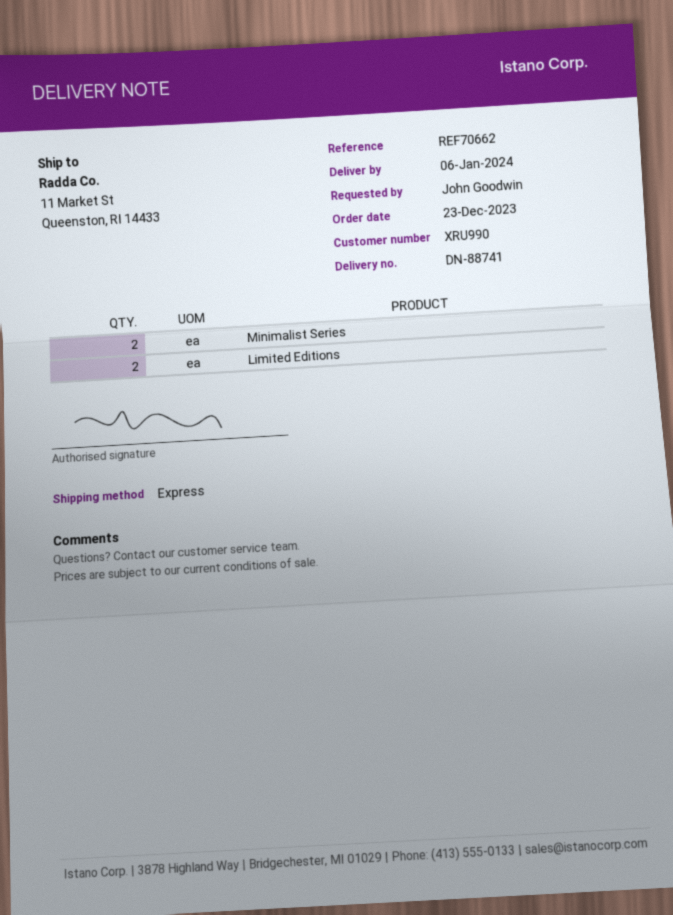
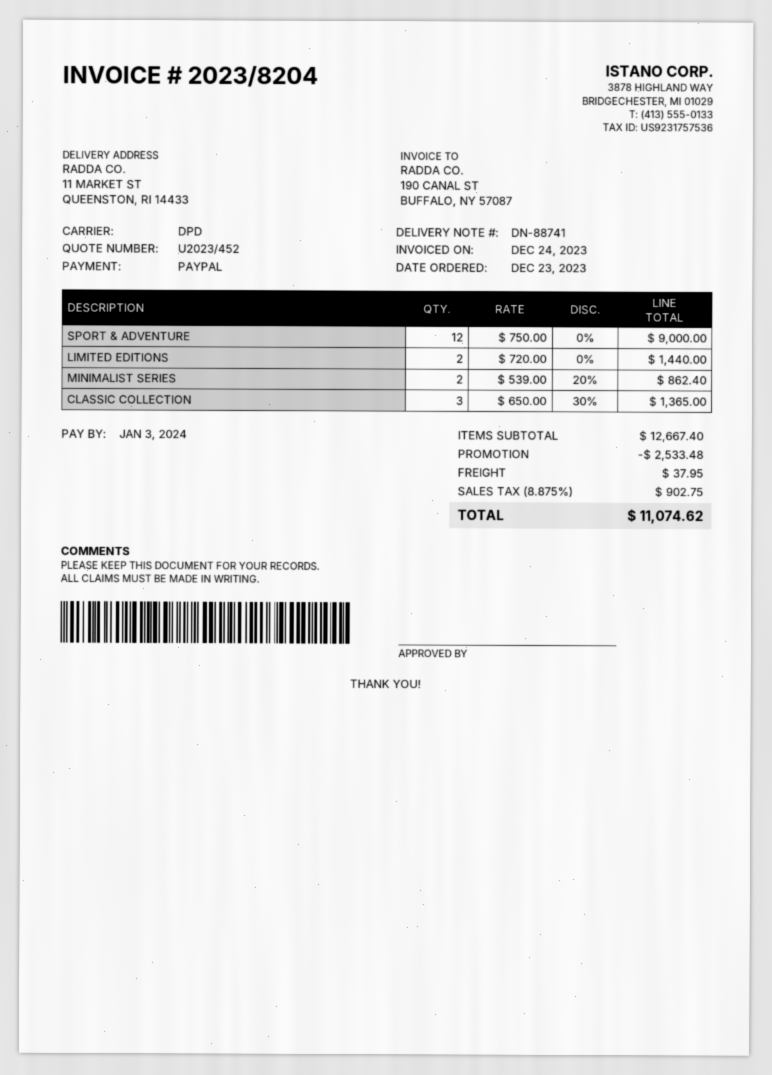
shipping method: express -> DPD
SPORT & ADVENTURE: none -> 12
CLASSIC COLLECTION: none -> 3

